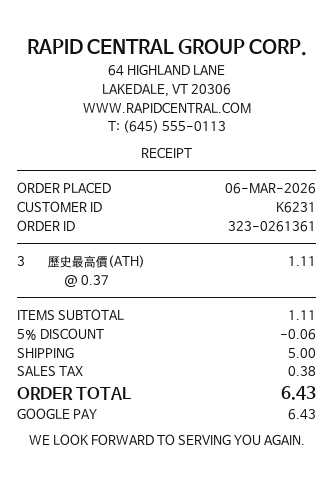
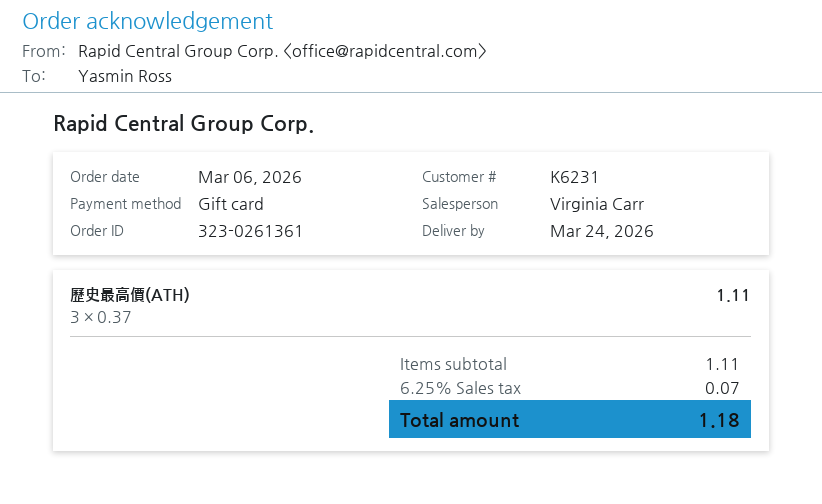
payment method: Google Pay -> gift card
discount: 5% = 0.06 -> none
shipping: 5.00 -> none
tax: 0.38 -> 0.07
total: 6.43 -> 1.18

